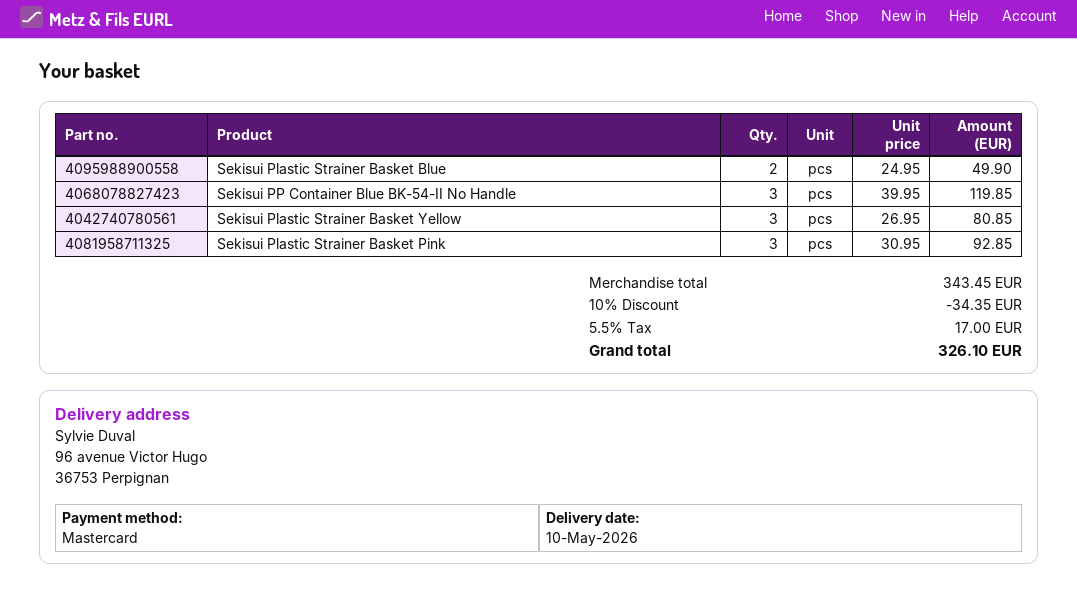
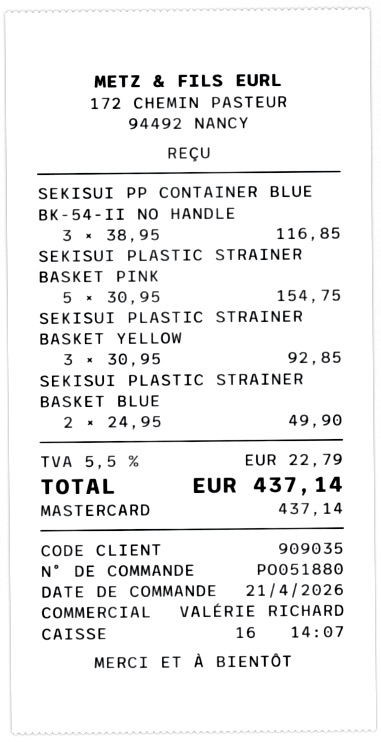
Sekisui PP Container Blue BK-54-II No Handle: 3 x 39.95 = 119.85 -> 3 x 38.95 = 116.85
Sekisui Plastic Strainer Basket Yellow: 3 x 26.95 = 80.85 -> 3 x 30.95 = 92.85
Sekisui Plastic Strainer Basket Pink: 3 x 30.95 = 92.85 -> 5 x 30.95 = 154.75
discount: 10% = 34.35 -> none
tax: 5.5% = 17.00 -> 5.5% = 22.79
total: 326.10 -> 437.14

